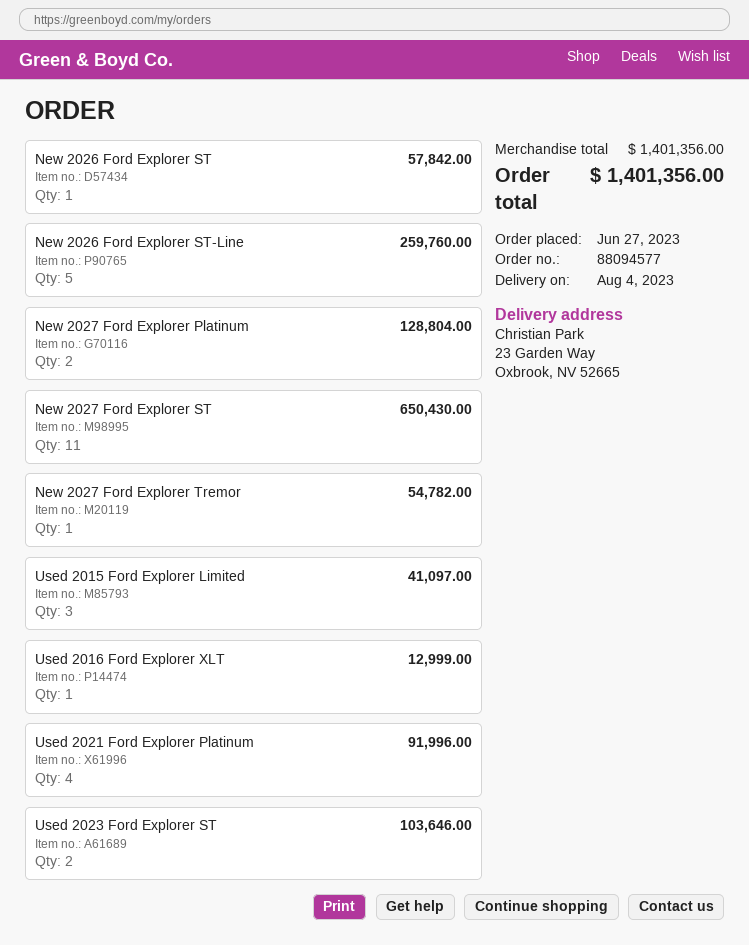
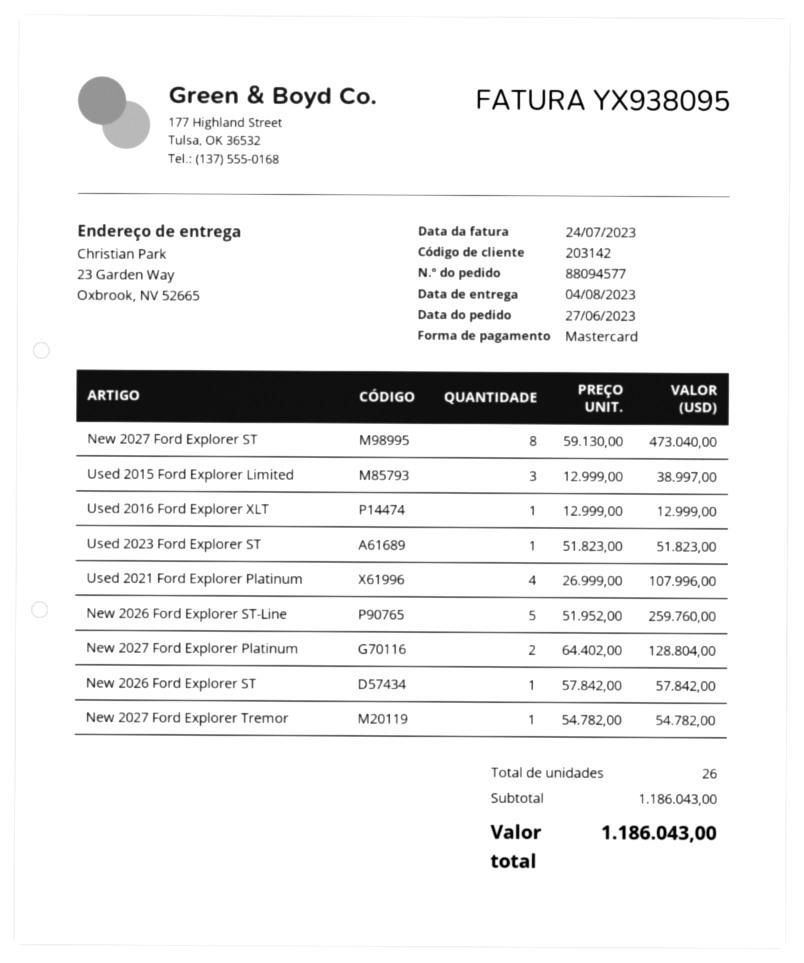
New 2027 Ford Explorer ST: 11 for 650430.00 -> 8 for 473040.00
Used 2015 Ford Explorer Limited: 3 for 41097.00 -> 3 for 38997.00
Used 2021 Ford Explorer Platinum: 4 for 91996.00 -> 4 for 107996.00
Used 2023 Ford Explorer ST: 2 for 103646.00 -> 1 for 51823.00
subtotal: 1401356.00 -> 1186043.00
total: 1401356.00 -> 1186043.00

